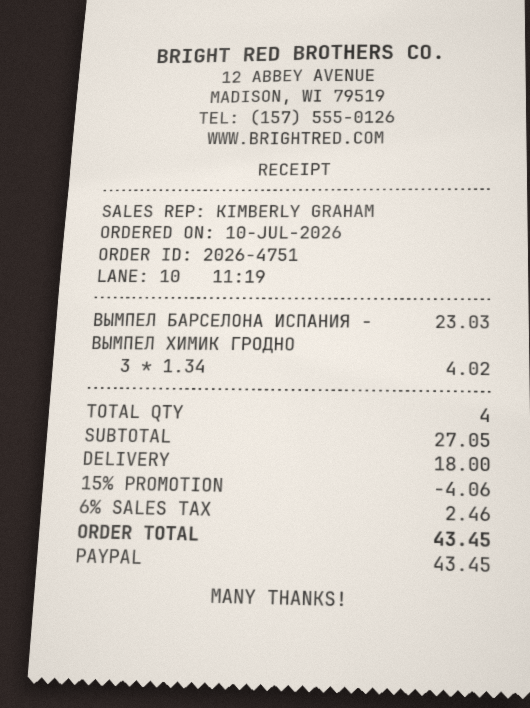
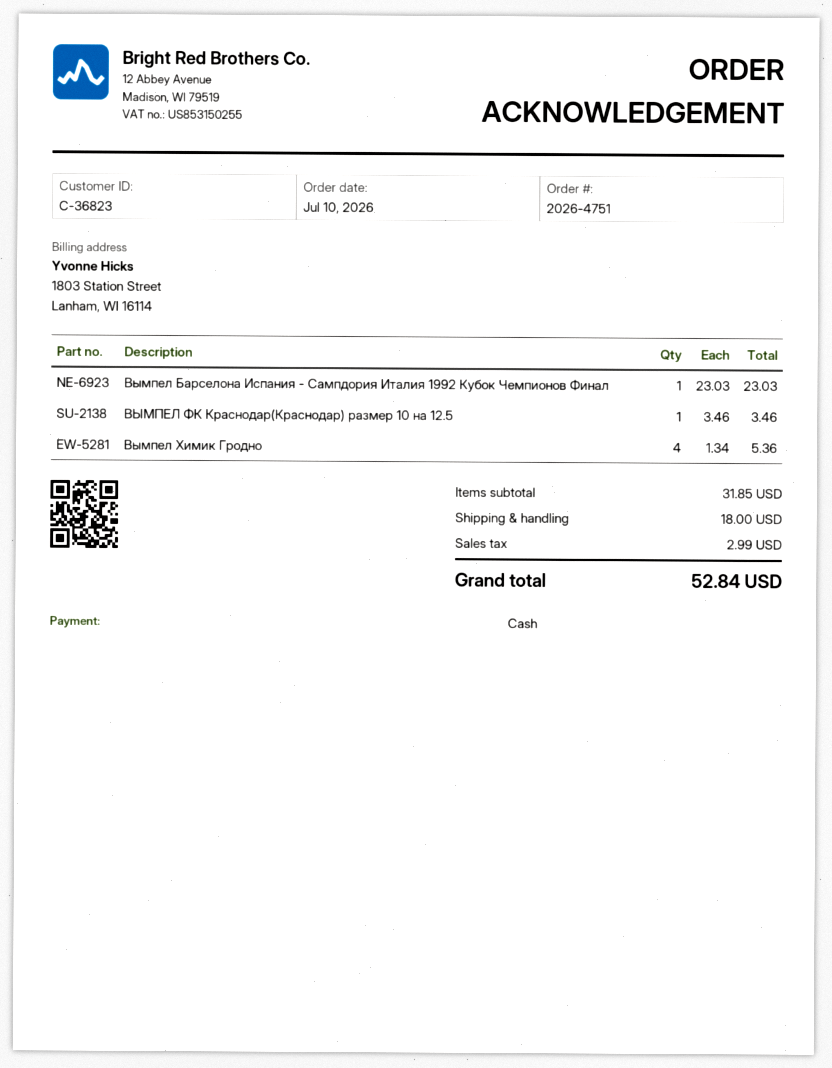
payment method: PayPal -> cash
ВЫМПЕЛ ХИМИК ГРОДНО: 3 x 1.34 = 4.02 -> 4 x 1.34 = 5.36
ВЫМПЕЛ ФК Краснодар(Краснодар) размер 10 на 12.5: none -> 1 x 3.46 = 3.46
subtotal: 27.05 -> 31.85
discount: 15% = 4.06 -> none
tax: 2.46 -> 2.99
total: 43.45 -> 52.84

